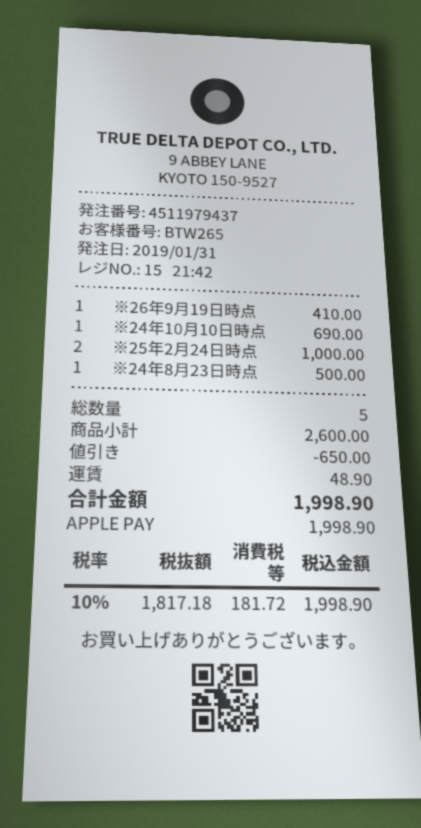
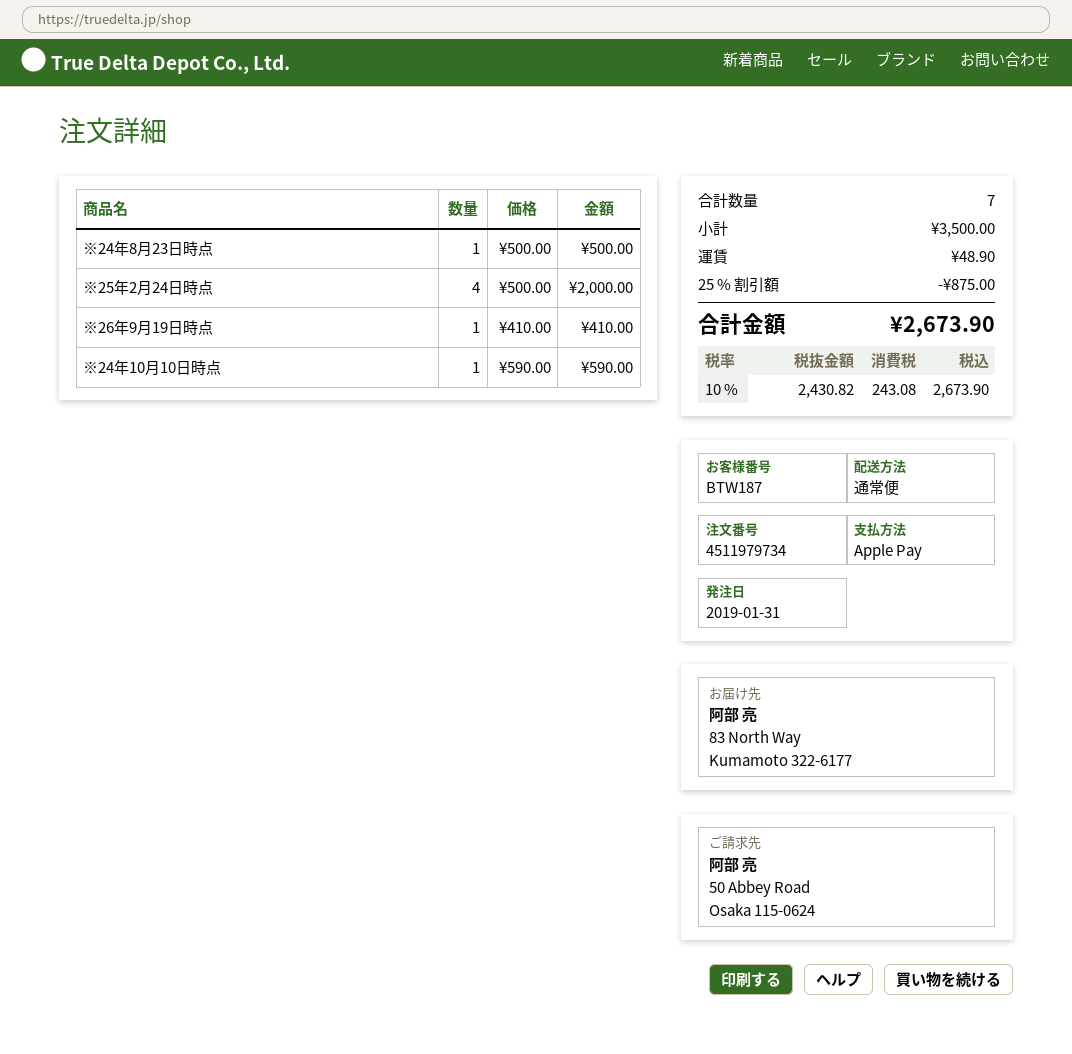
order number: 4511979437 -> 4511979734
customer number: BTW265 -> BTW187
※24年10月10日時点: 1 for 690.00 -> 1 for 590.00
※25年2月24日時点: 2 for 1000.00 -> 4 for 2000.00
total quantity: 5 -> 7
subtotal: 2600.00 -> 3500.00
discount: 650.00 -> 875.00
net: 1817.18 -> 2430.82
tax: 10% = 181.72 -> 10% = 243.08
total: 1998.90 -> 2673.90

